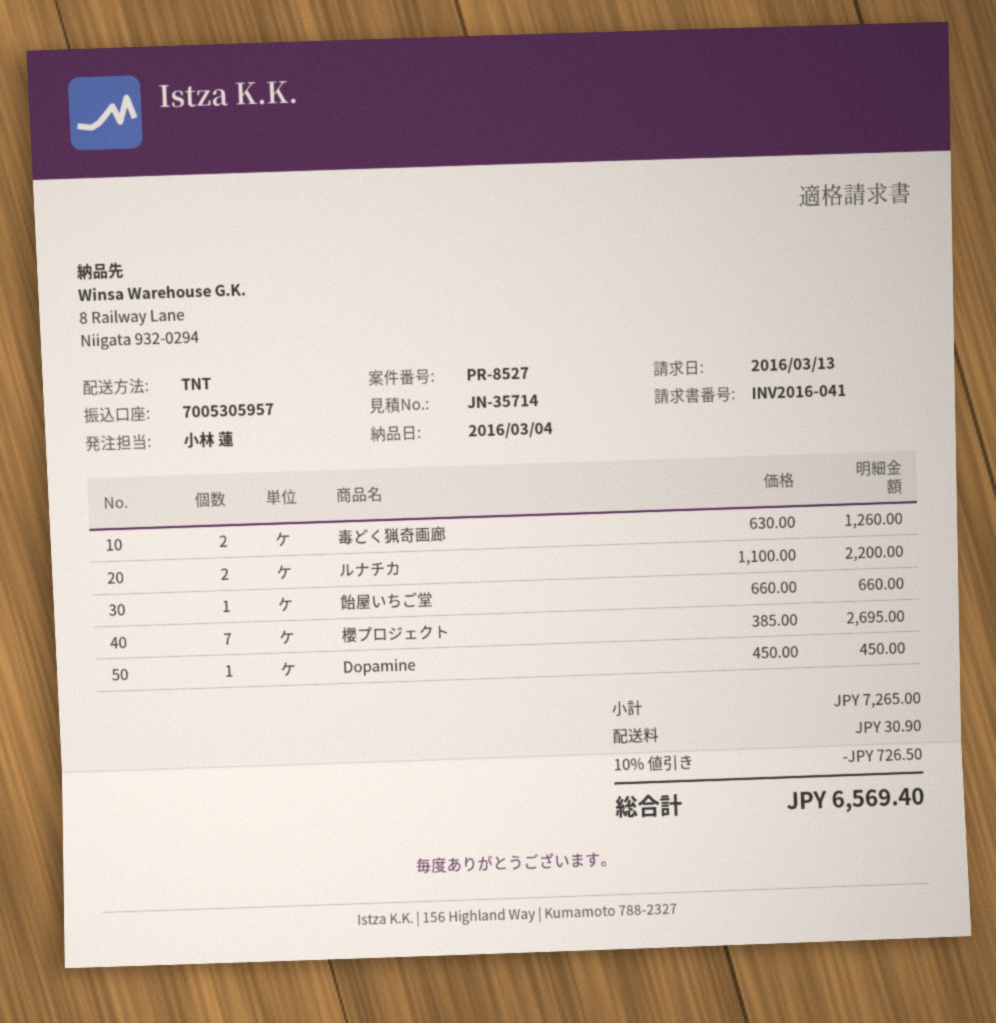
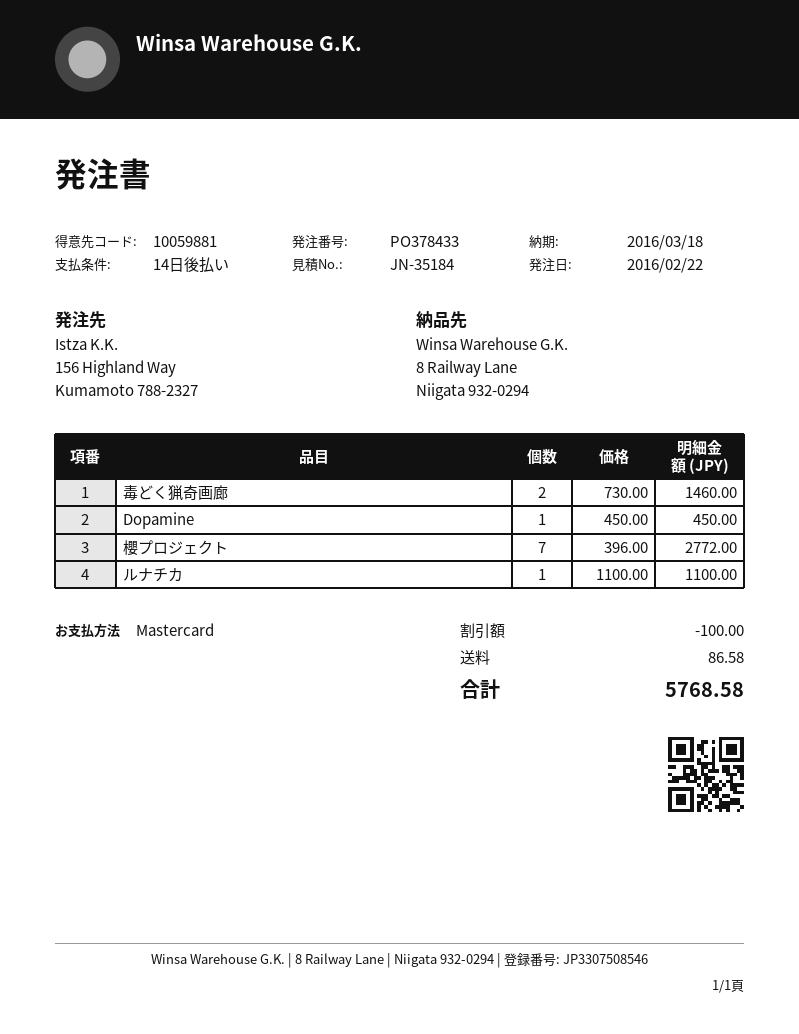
quote number: JN-35714 -> JN-35184
delivery date: 2016-03-04 -> 2016-03-18
毒どく猟奇画廊: 2 x 630.00 = 1260.00 -> 2 x 730.00 = 1460.00
ルナチカ: 2 x 1100.00 = 2200.00 -> 1 x 1100.00 = 1100.00
飴屋いちご堂: 1 x 660.00 = 660.00 -> none
櫻プロジェクト: 7 x 385.00 = 2695.00 -> 7 x 396.00 = 2772.00
discount: 726.50 -> 100.00
shipping: 30.90 -> 86.58
total: 6569.40 -> 5768.58

